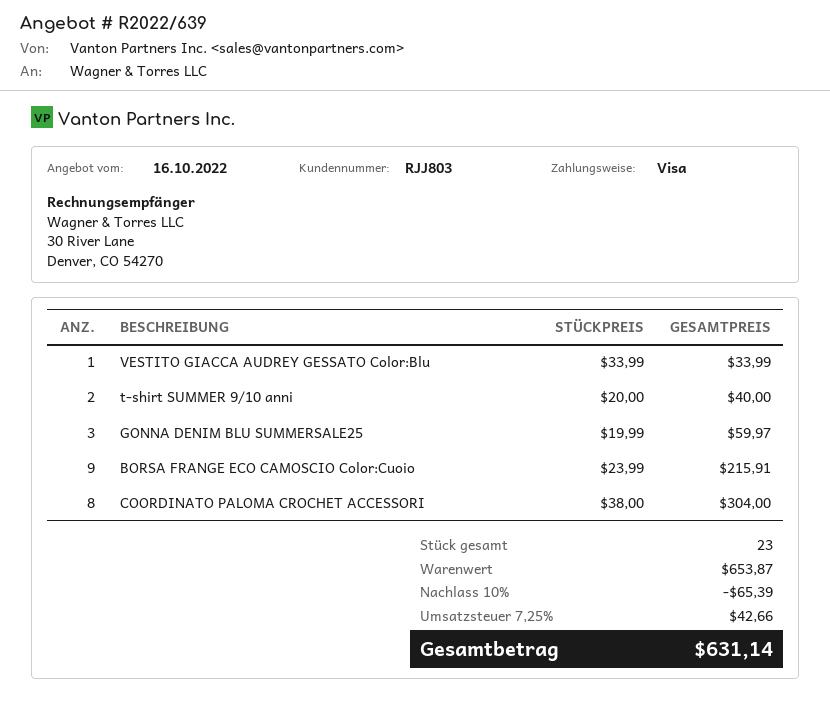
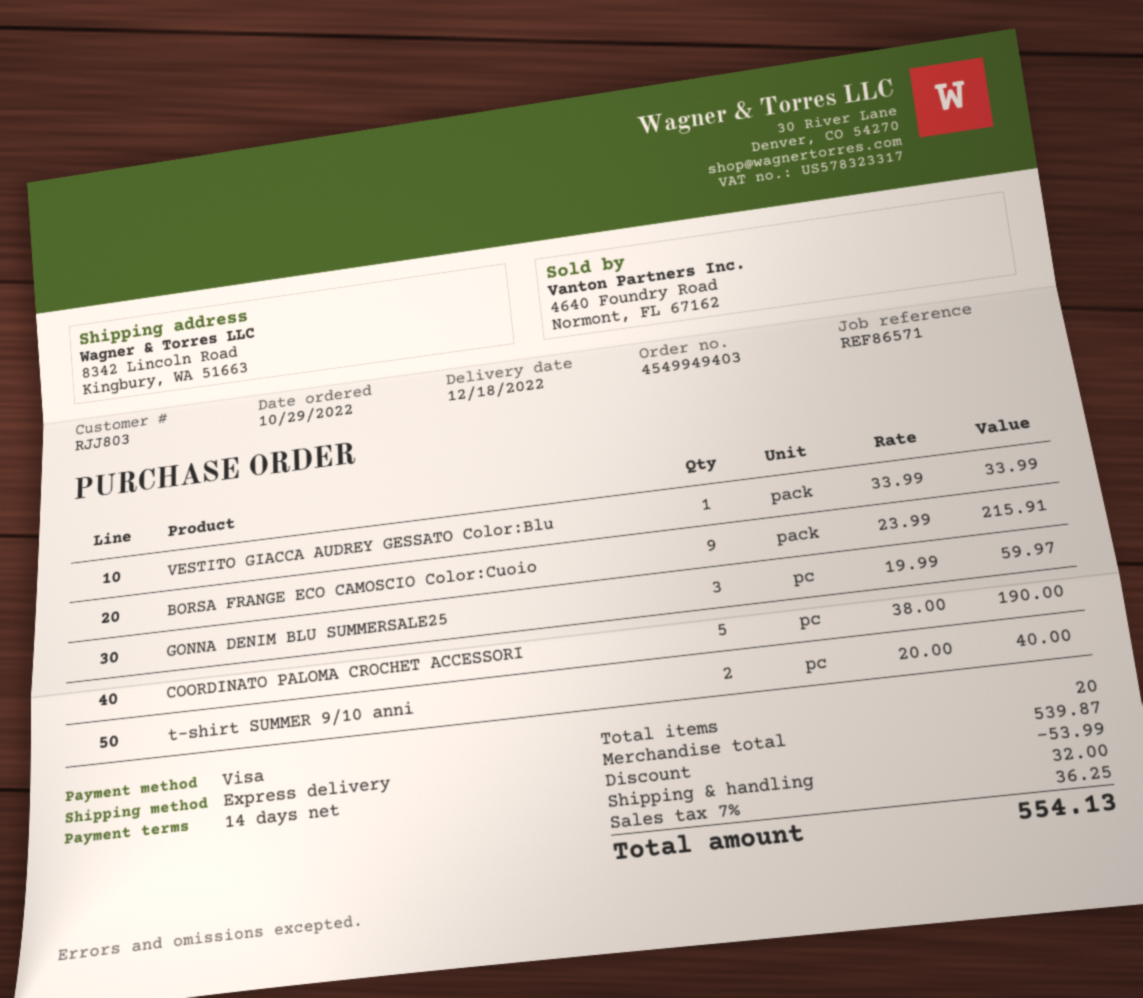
COORDINATO PALOMA CROCHET ACCESSORI: 8 x 38.00 = 304.00 -> 5 x 38.00 = 190.00
total quantity: 23 -> 20
subtotal: 653.87 -> 539.87
discount: 65.39 -> 53.99
shipping: none -> 32.00
tax: 7.25% = 42.66 -> 7% = 36.25
total: 631.14 -> 554.13

